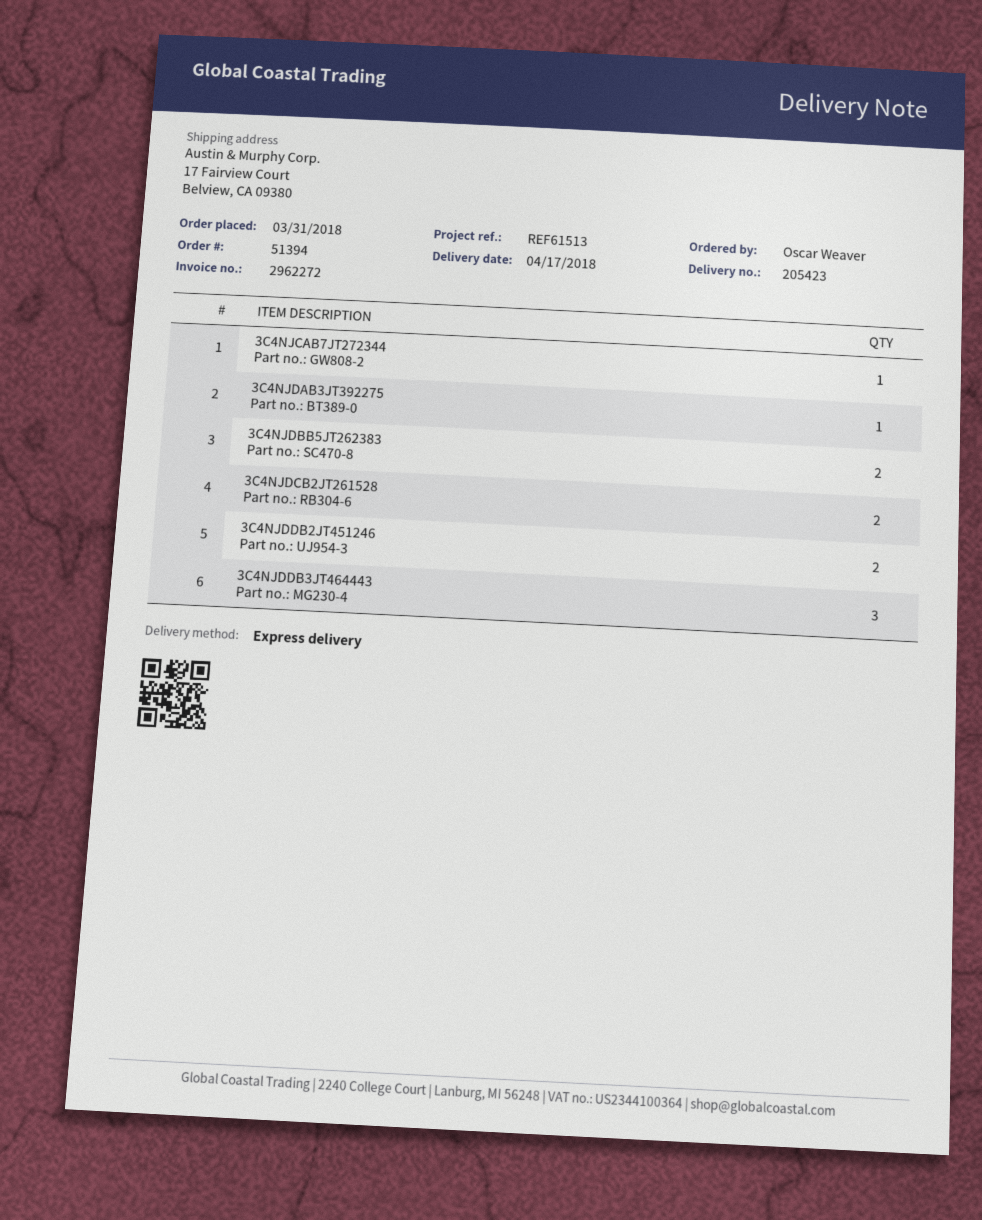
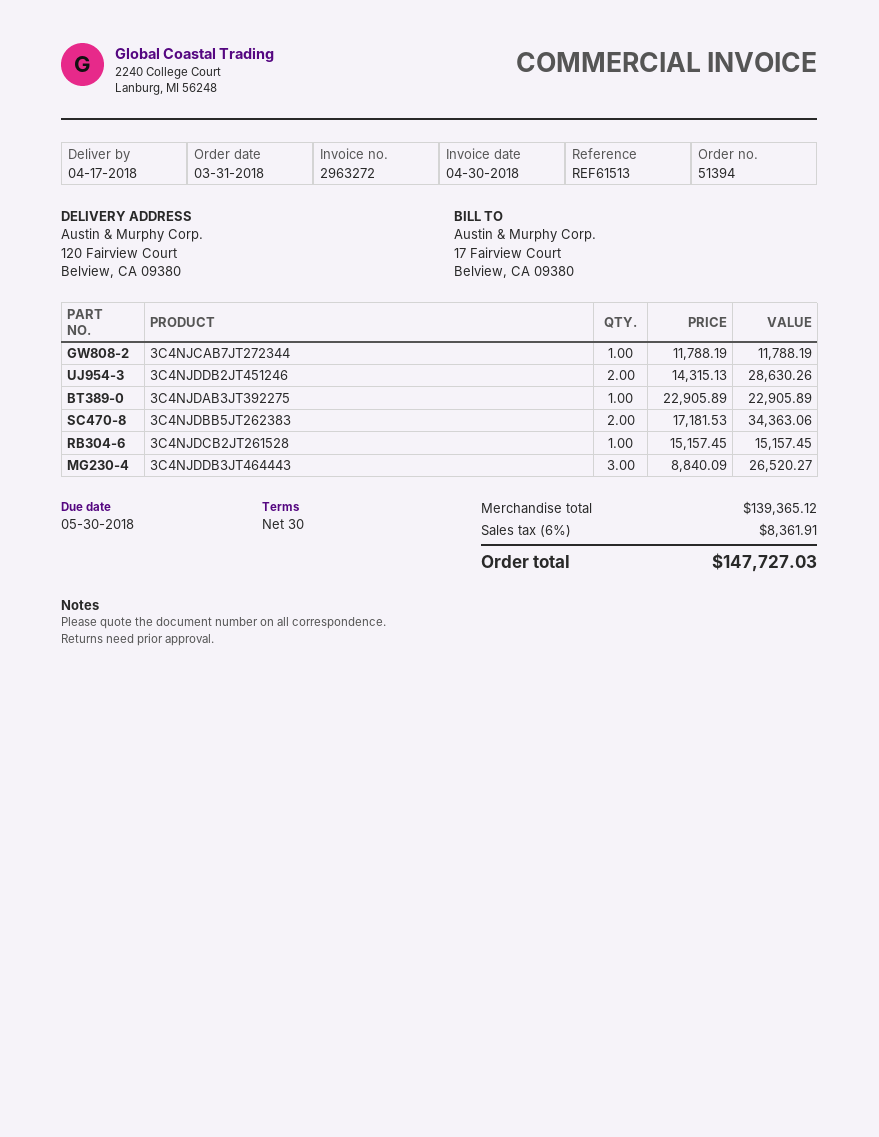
invoice number: 2962272 -> 2963272
ship to: 17 Fairview Court, Belview, CA 09380 -> 120 Fairview Court, Belview, CA 09380
3C4NJDCB2JT261528: 2 -> 1

